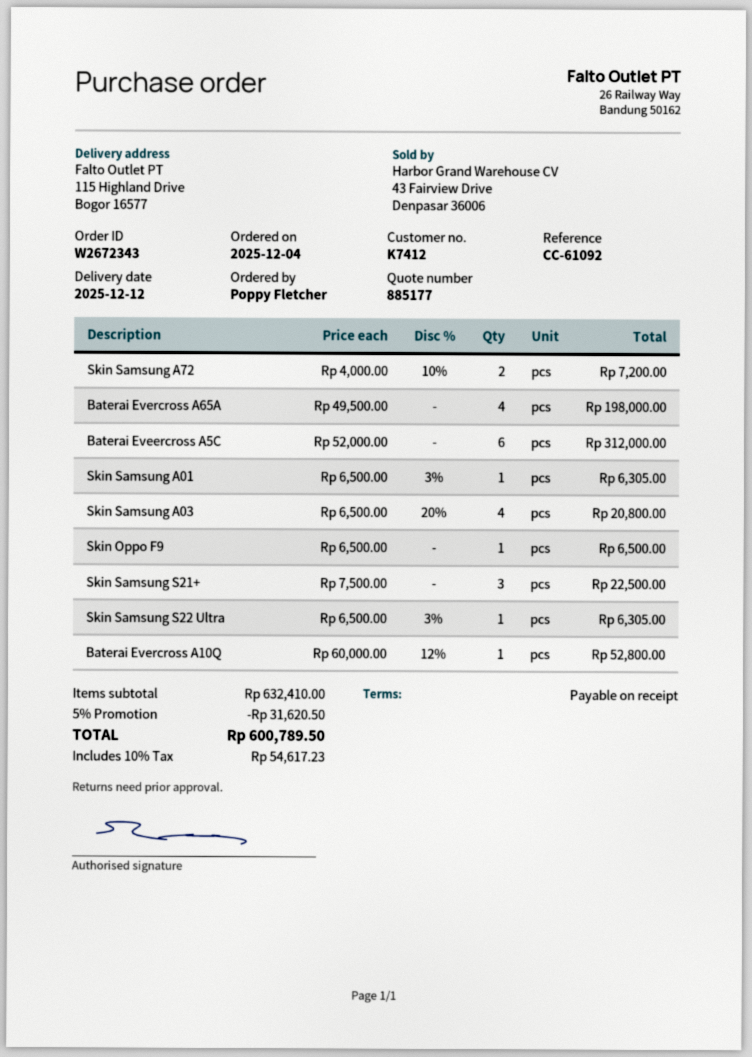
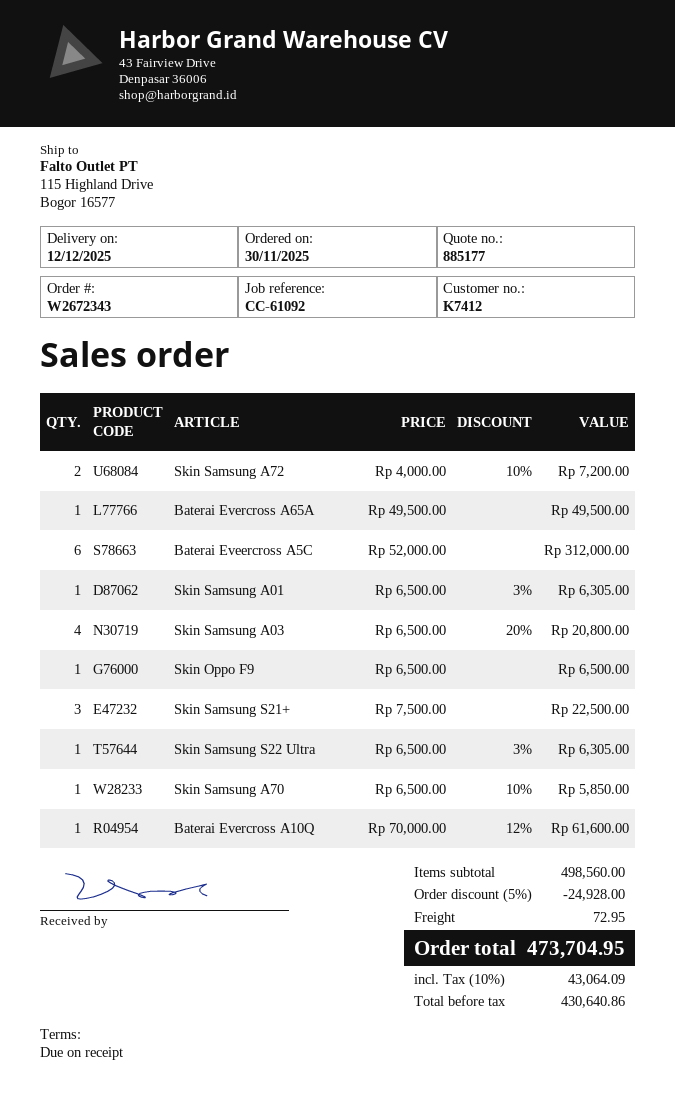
order date: 2025-12-04 -> 2025-11-30
Baterai Evercross A65A: 4 x 49500.00 = 198000.00 -> 1 x 49500.00 = 49500.00
Baterai Evercross A10Q: 1 x 60000.00 - 12% = 52800.00 -> 1 x 70000.00 - 12% = 61600.00
Skin Samsung A70: none -> 1 x 6500.00 - 10% = 5850.00
subtotal: 632410.00 -> 498560.00
discount: 5% = 31620.50 -> 5% = 24928.00
shipping: none -> 72.95
tax: 10% = 54617.23 -> 10% = 43064.09
total: 600789.50 -> 473704.95

